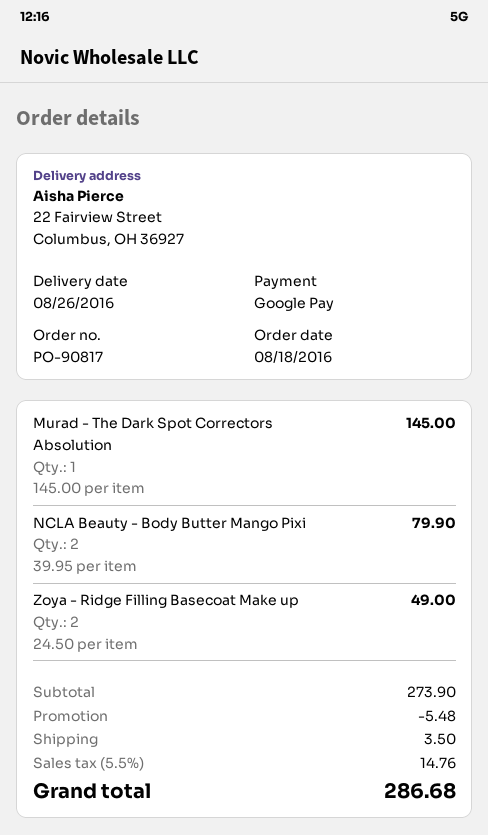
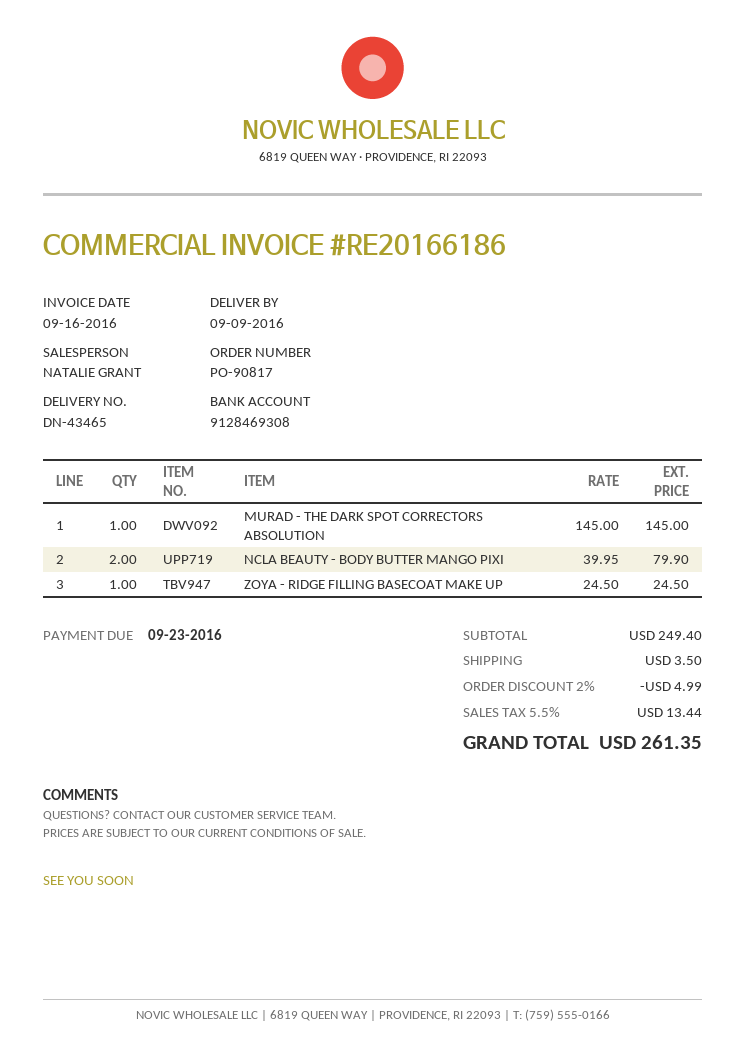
delivery date: 2016-08-26 -> 2016-09-09
Zoya - Ridge Filling Basecoat Make up: 2 x 24.50 = 49.00 -> 1 x 24.50 = 24.50
subtotal: 273.90 -> 249.40
discount: 5.48 -> 4.99
tax: 5.5% = 14.76 -> 5.5% = 13.44
total: 286.68 -> 261.35

